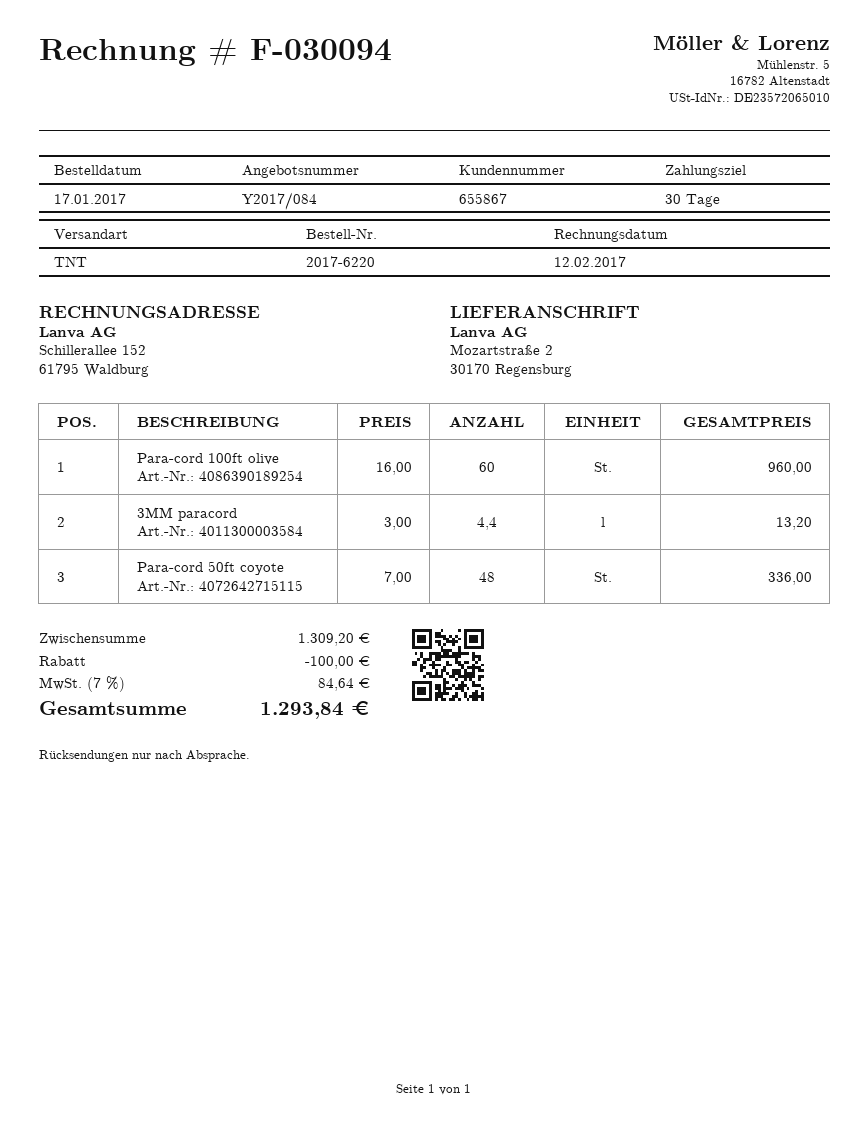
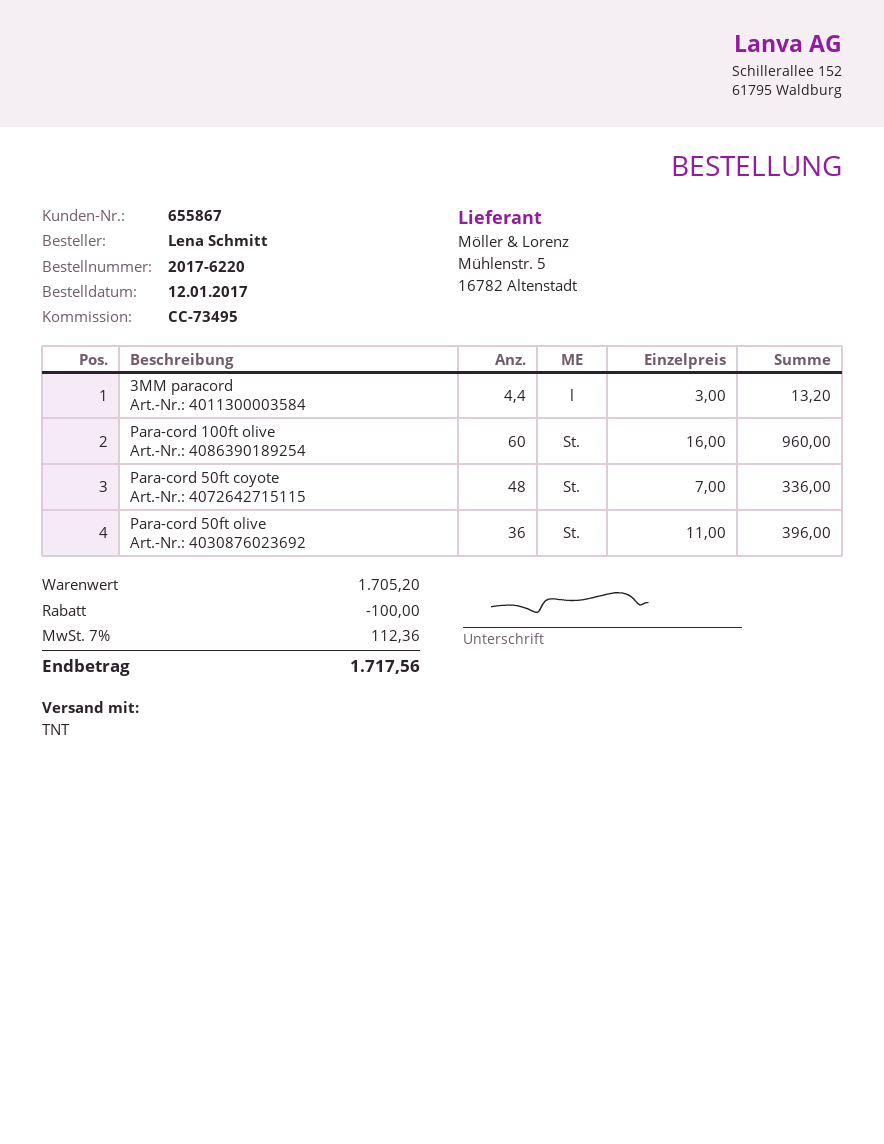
order date: 2017-01-17 -> 2017-01-12
Para-cord 50ft olive: none -> 36 x 11.00 = 396.00
subtotal: 1309.20 -> 1705.20
tax: 7% = 84.64 -> 7% = 112.36
total: 1293.84 -> 1717.56

